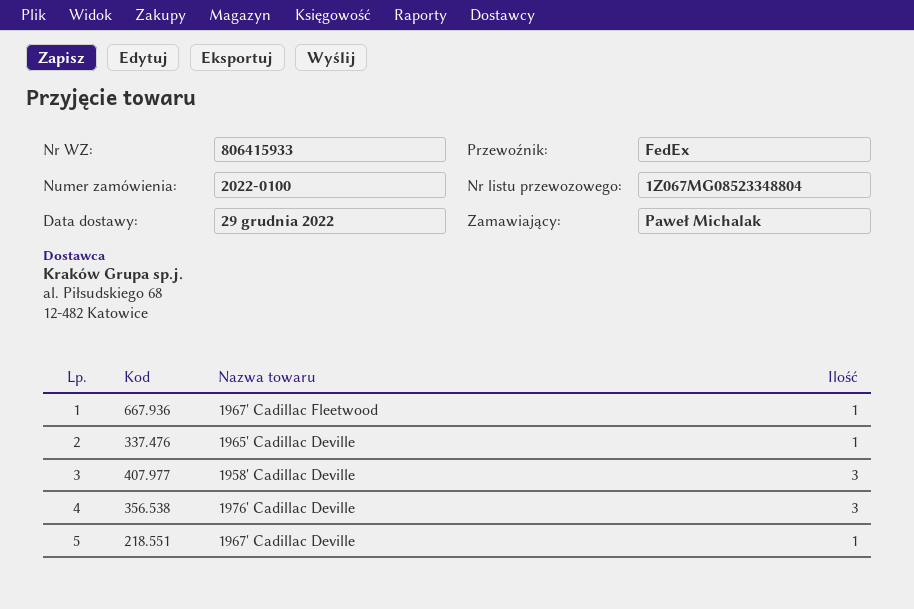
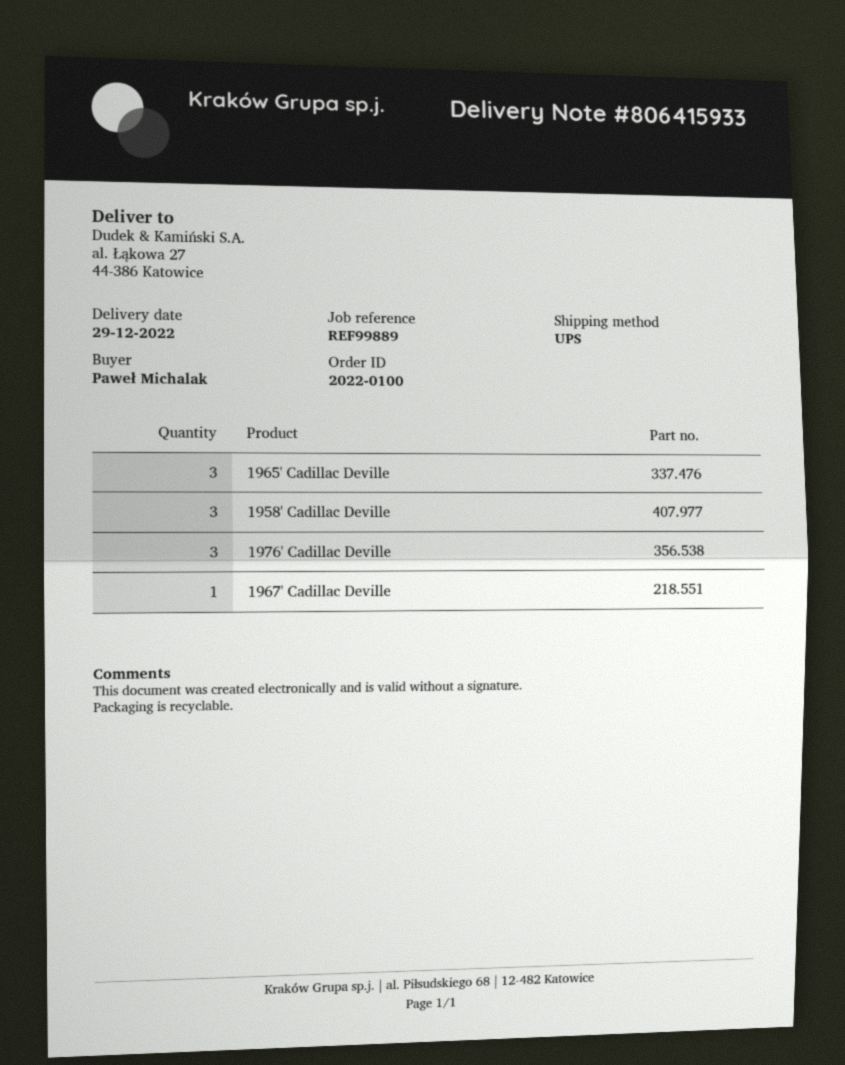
shipping method: FedEx -> UPS
1967' Cadillac Fleetwood: 1 -> none
1965' Cadillac Deville: 1 -> 3

